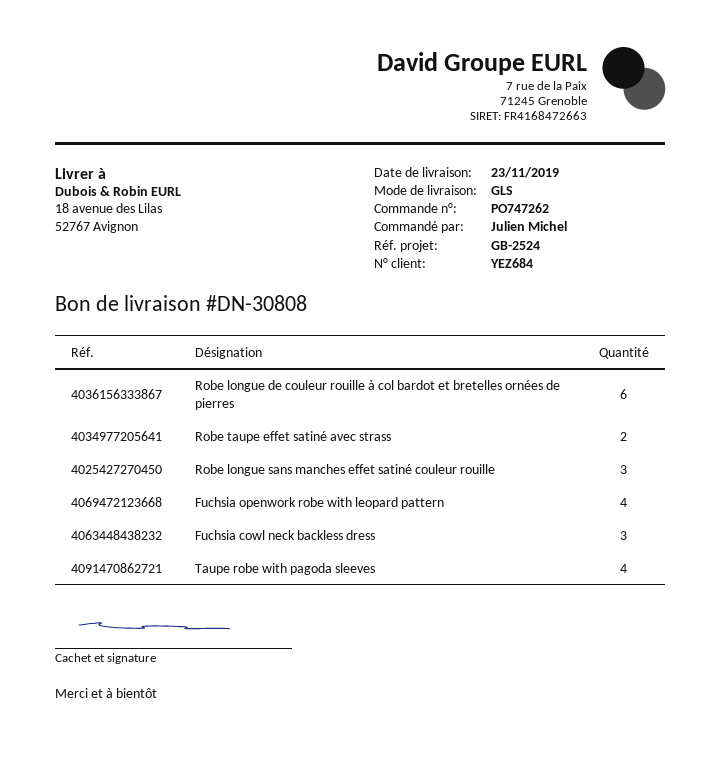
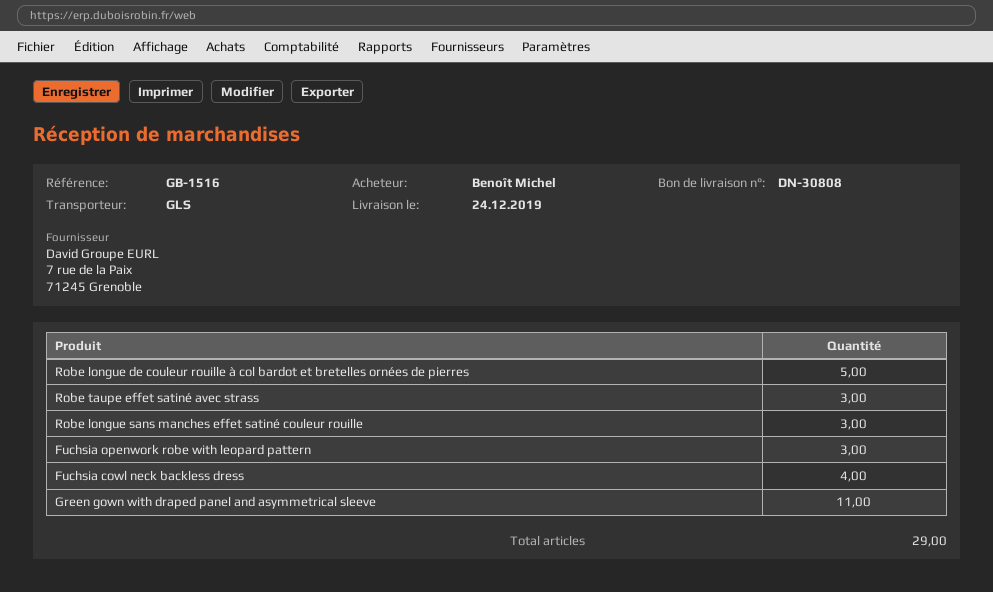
delivery date: 2019-11-23 -> 2019-12-24
reference: GB-2524 -> GB-1516
ordered by: Julien Michel -> Benoît Michel
Robe longue de couleur rouille à col bardot et bretelles ornées de pierres: 6 -> 5
Robe taupe effet satiné avec strass: 2 -> 3
Fuchsia openwork robe with leopard pattern: 4 -> 3
Fuchsia cowl neck backless dress: 3 -> 4
Taupe robe with pagoda sleeves: 4 -> none
Green gown with draped panel and asymmetrical sleeve: none -> 11

